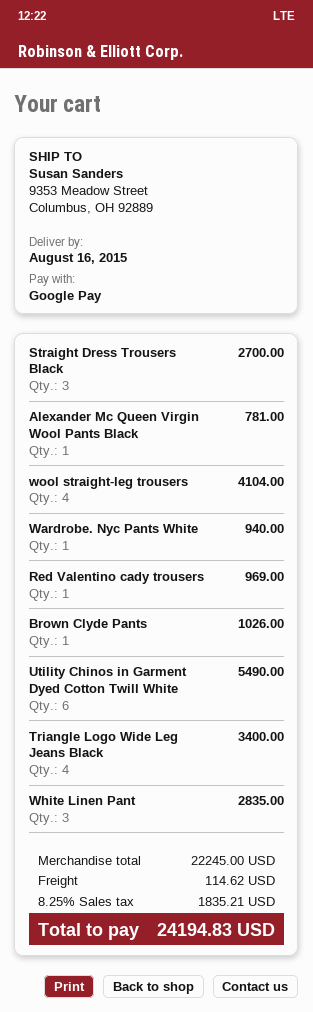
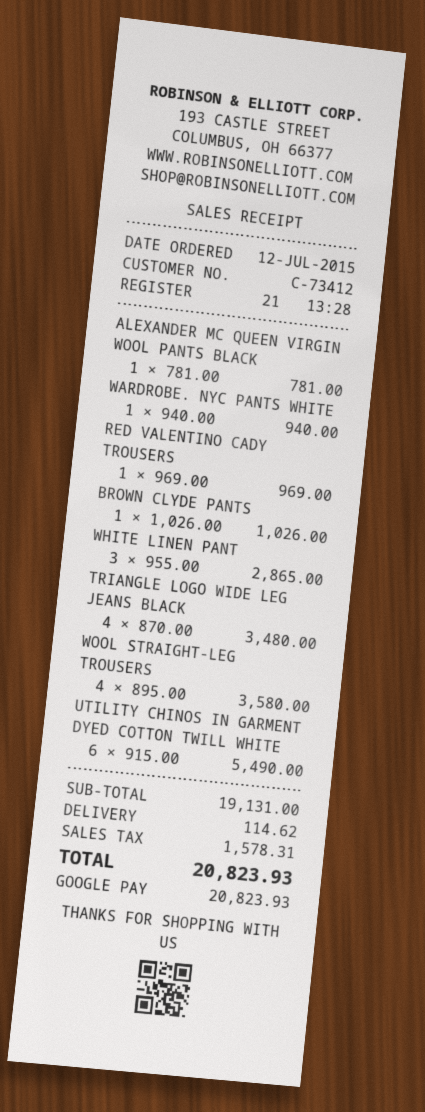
Straight Dress Trousers Black: 3 for 2700.00 -> none
wool straight-leg trousers: 4 for 4104.00 -> 4 for 3580.00
Triangle Logo Wide Leg Jeans Black: 4 for 3400.00 -> 4 for 3480.00
White Linen Pant: 3 for 2835.00 -> 3 for 2865.00
subtotal: 22245.00 -> 19131.00
tax: 1835.21 -> 1578.31
total: 24194.83 -> 20823.93

